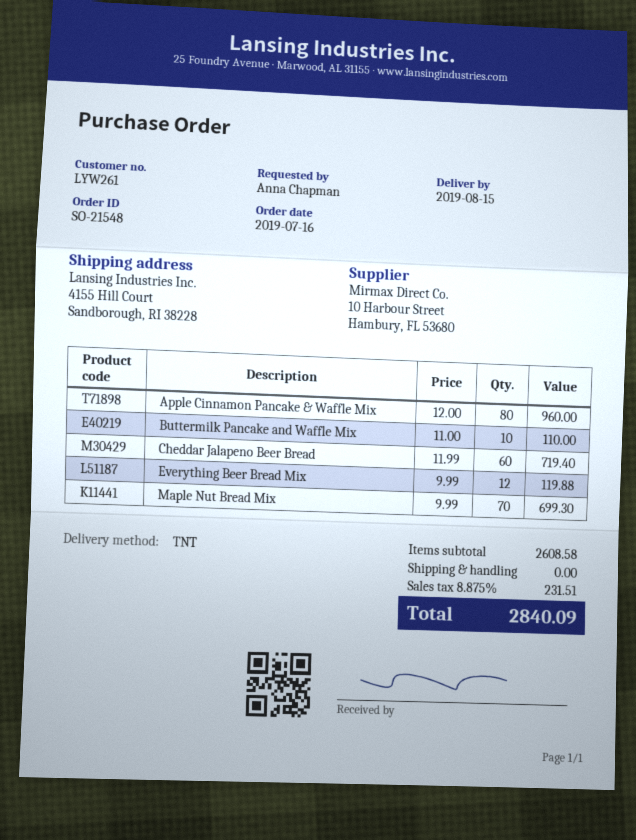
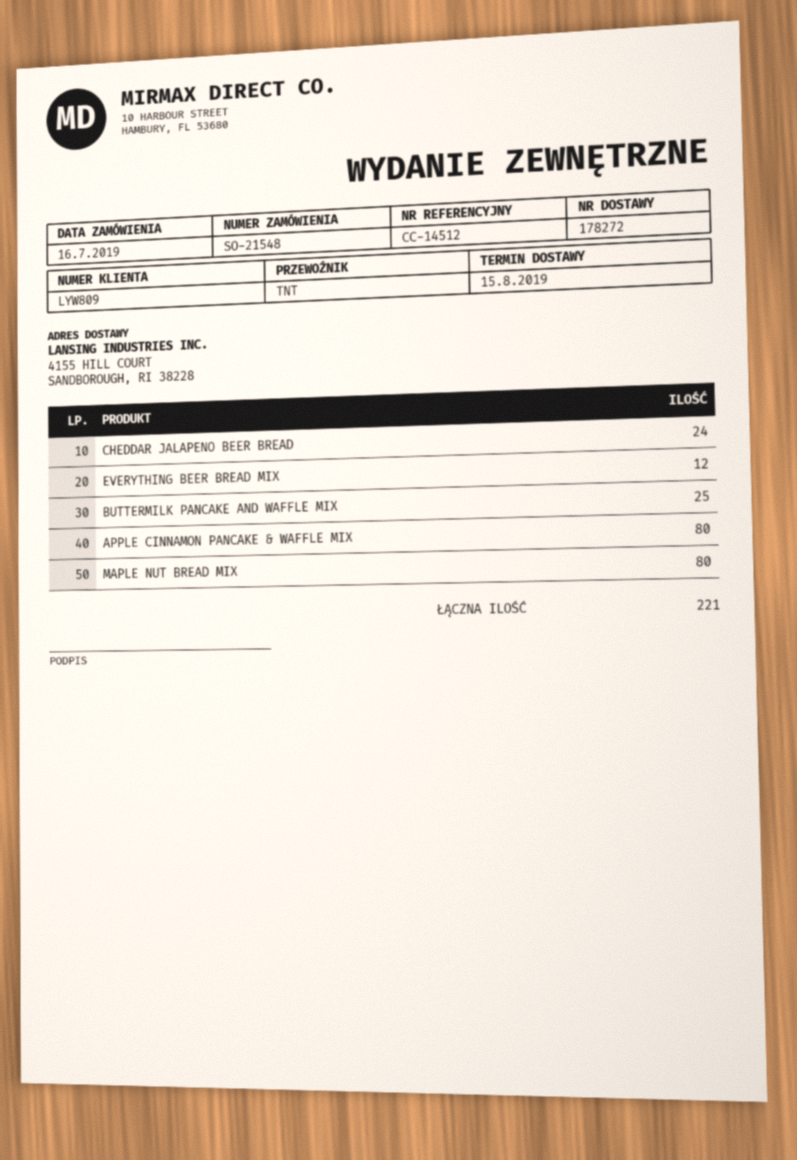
customer number: LYW261 -> LYW809
Buttermilk Pancake and Waffle Mix: 10 -> 25
Cheddar Jalapeno Beer Bread: 60 -> 24
Maple Nut Bread Mix: 70 -> 80

